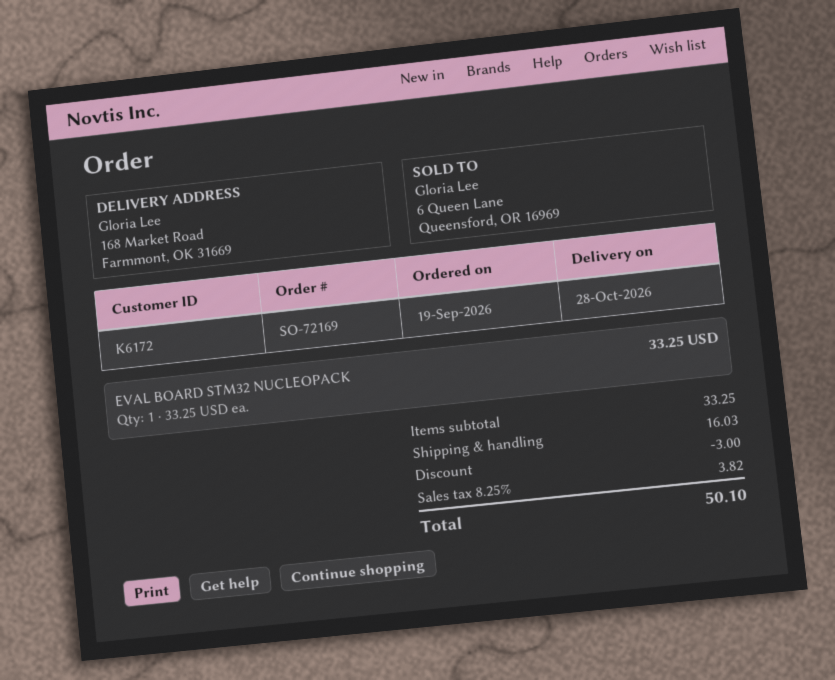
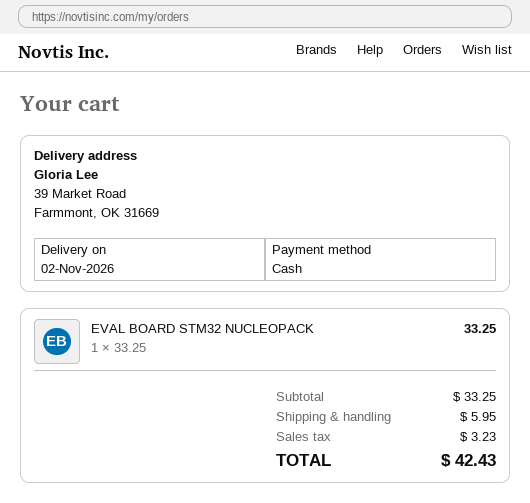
delivery date: 2026-10-28 -> 2026-11-02
ship to: 168 Market Road, Farmmont, OK 31669 -> 39 Market Road, Farmmont, OK 31669
discount: 3.00 -> none
shipping: 16.03 -> 5.95
tax: 3.82 -> 3.23
total: 50.10 -> 42.43

